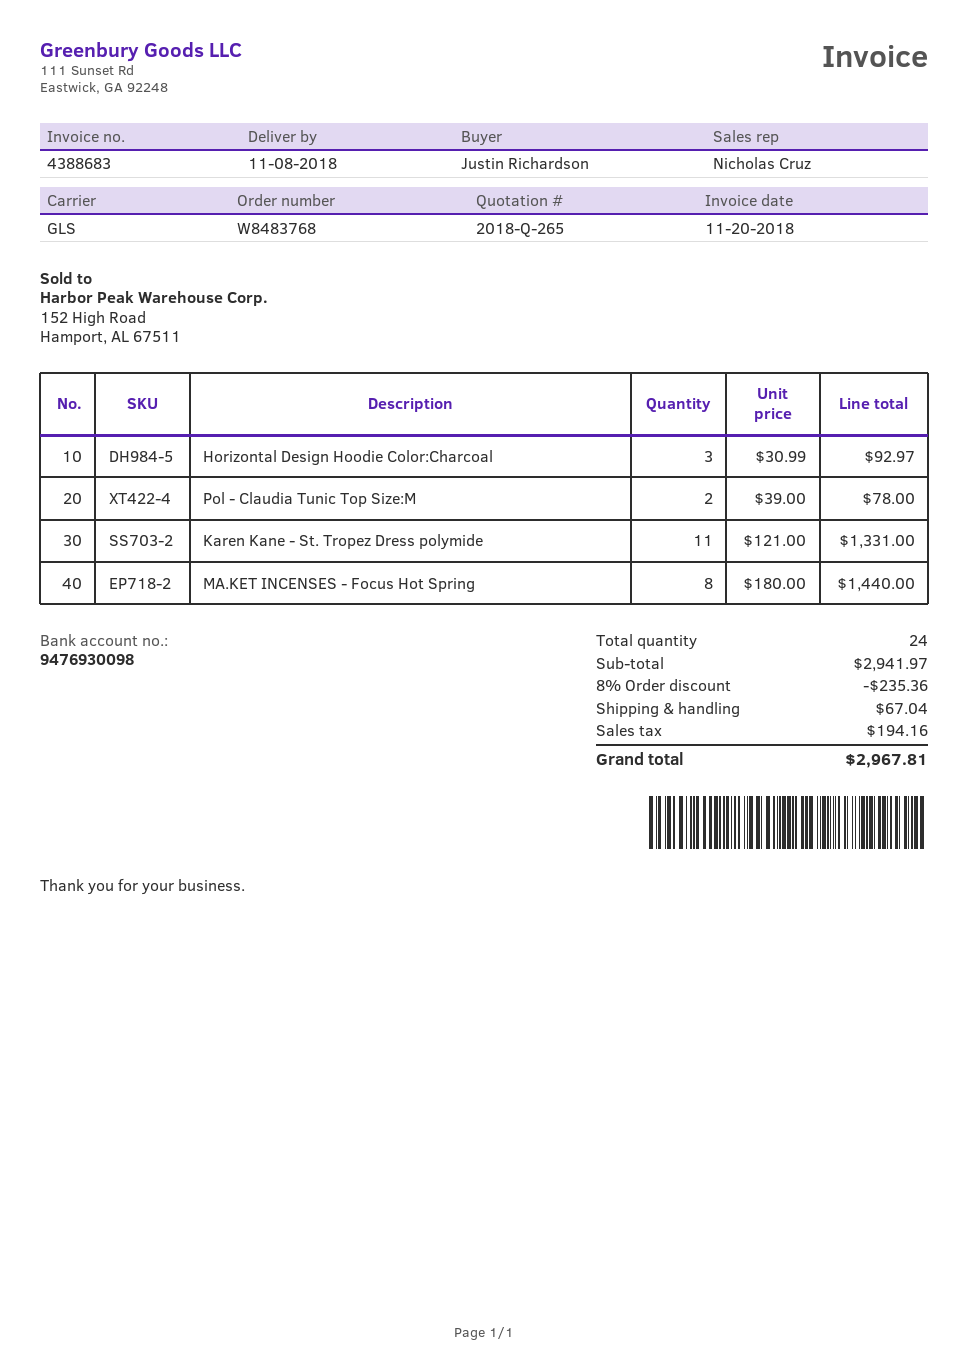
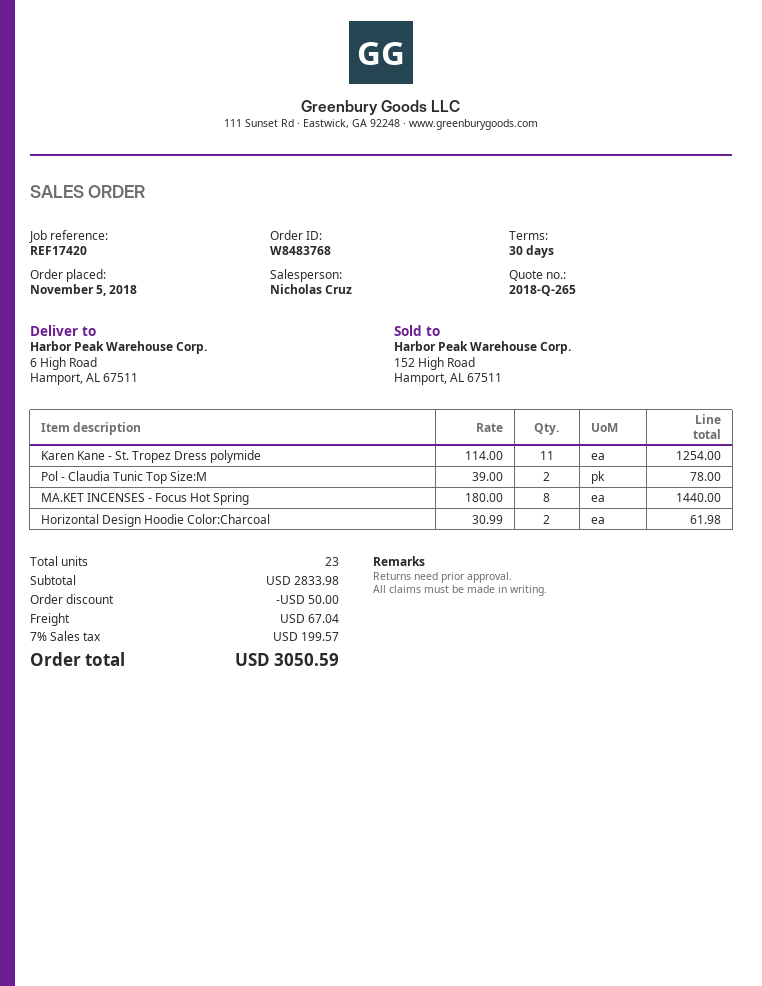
Horizontal Design Hoodie Color:Charcoal: 3 x 30.99 = 92.97 -> 2 x 30.99 = 61.98
Karen Kane - St. Tropez Dress polymide: 11 x 121.00 = 1331.00 -> 11 x 114.00 = 1254.00
total quantity: 24 -> 23
subtotal: 2941.97 -> 2833.98
discount: 235.36 -> 50.00
tax: 194.16 -> 199.57
total: 2967.81 -> 3050.59

